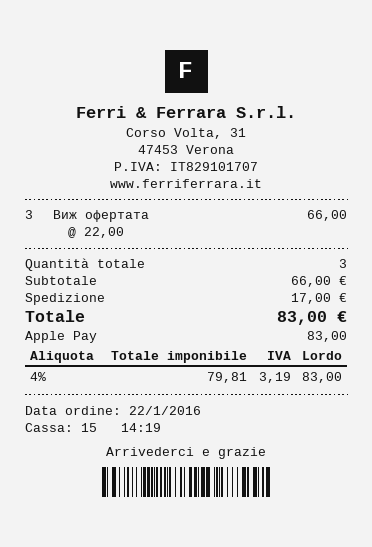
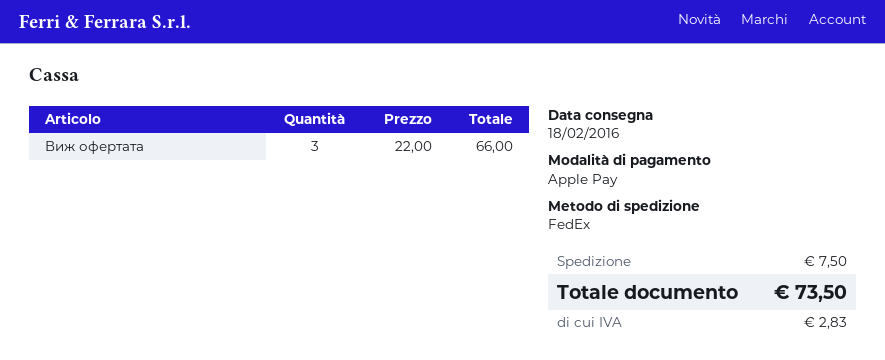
shipping: 17.00 -> 7.50
tax: 3.19 -> 2.83
total: 83.00 -> 73.50

